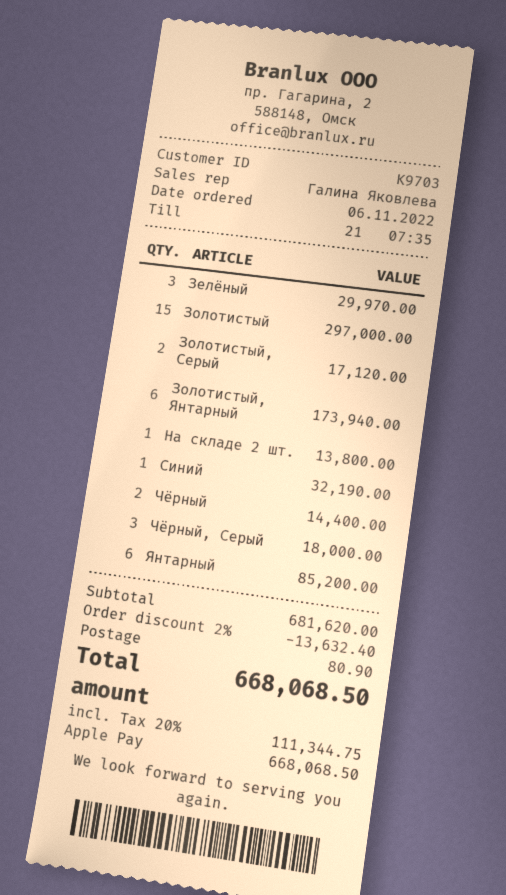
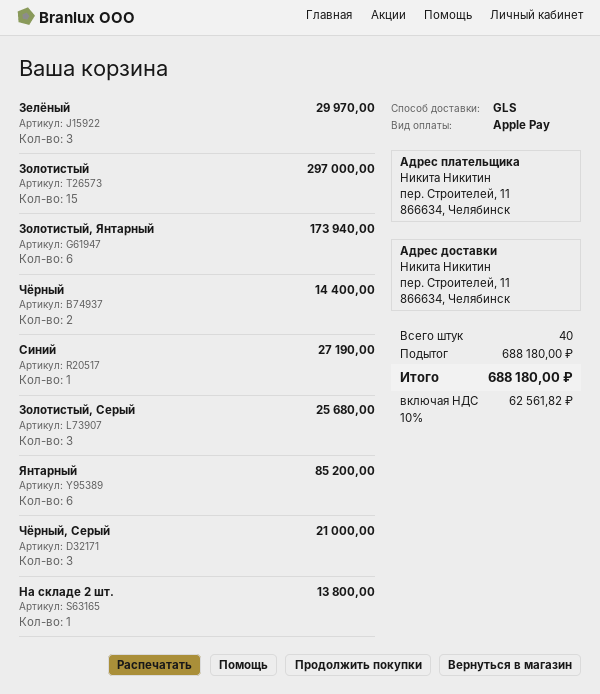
Золотистый, Серый: 2 for 17120.00 -> 3 for 25680.00
Синий: 1 for 32190.00 -> 1 for 27190.00
Чёрный, Серый: 3 for 18000.00 -> 3 for 21000.00
subtotal: 681620.00 -> 688180.00
discount: 2% = 13632.40 -> none
shipping: 80.90 -> none
tax: 20% = 111344.75 -> 10% = 62561.82
total: 668068.50 -> 688180.00

